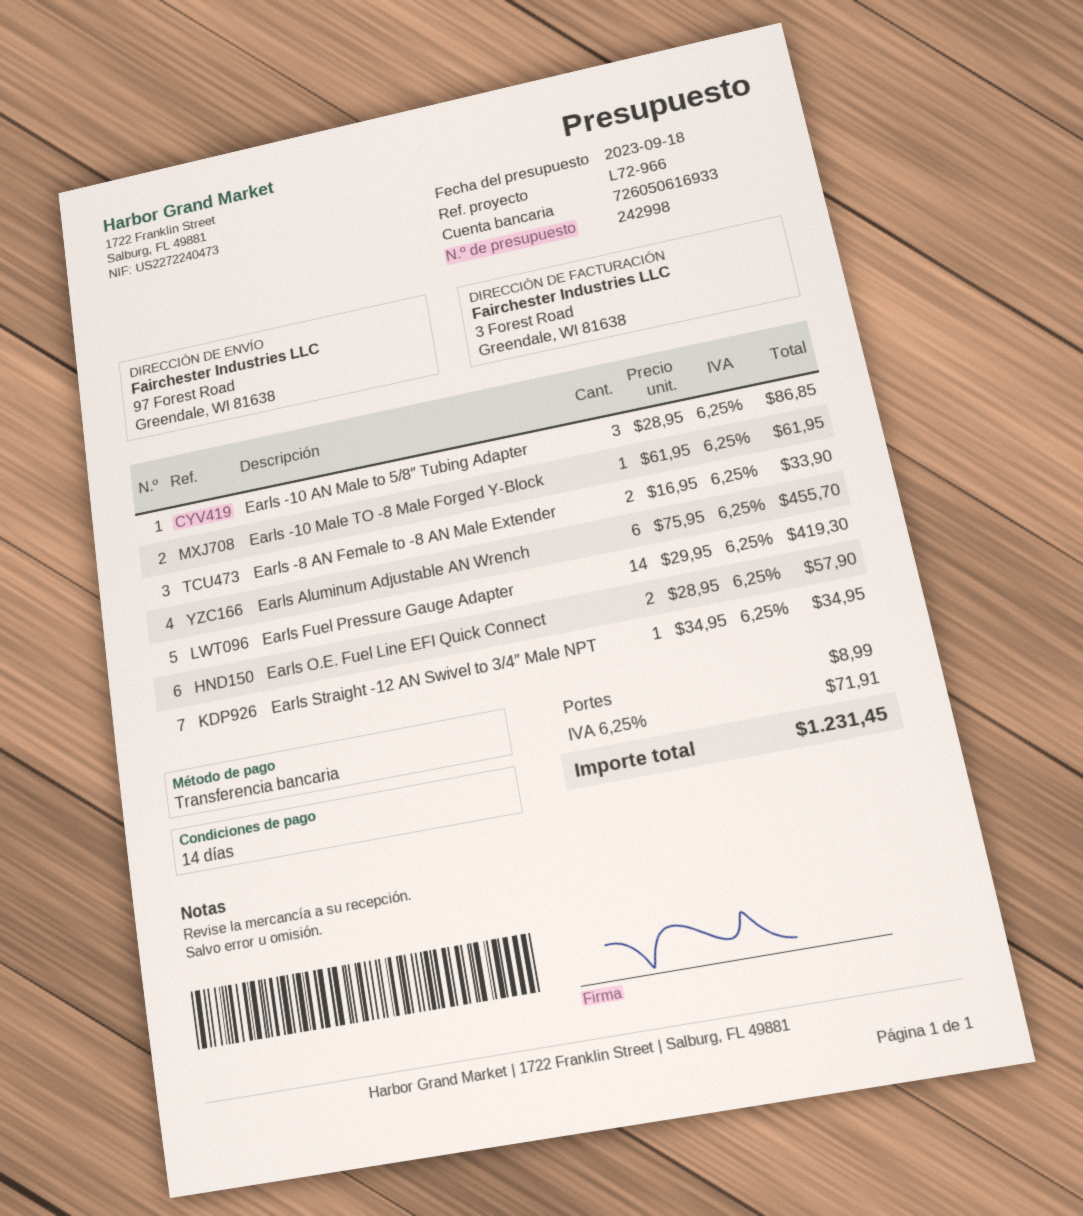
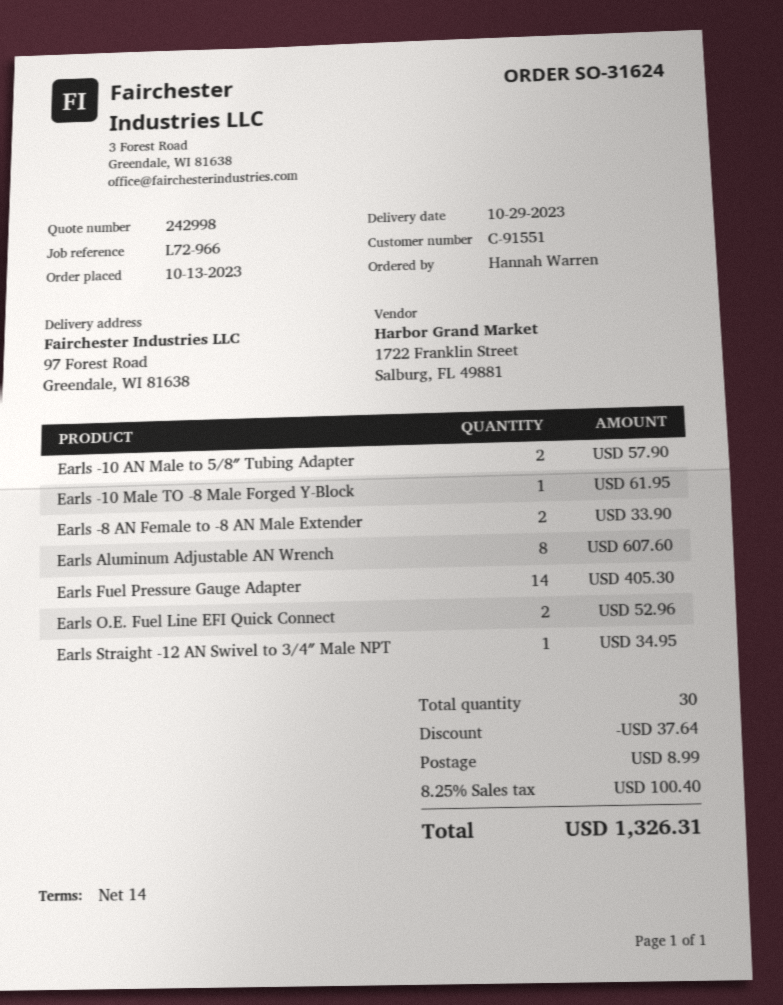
Earls -10 AN Male to 5/8″ Tubing Adapter: 3 for 86.85 -> 2 for 57.90
Earls Aluminum Adjustable AN Wrench: 6 for 455.70 -> 8 for 607.60
Earls Fuel Pressure Gauge Adapter: 14 for 419.30 -> 14 for 405.30
Earls O.E. Fuel Line EFI Quick Connect: 2 for 57.90 -> 2 for 52.96
discount: none -> 37.64
tax: 6.25% = 71.91 -> 8.25% = 100.40
total: 1231.45 -> 1326.31

